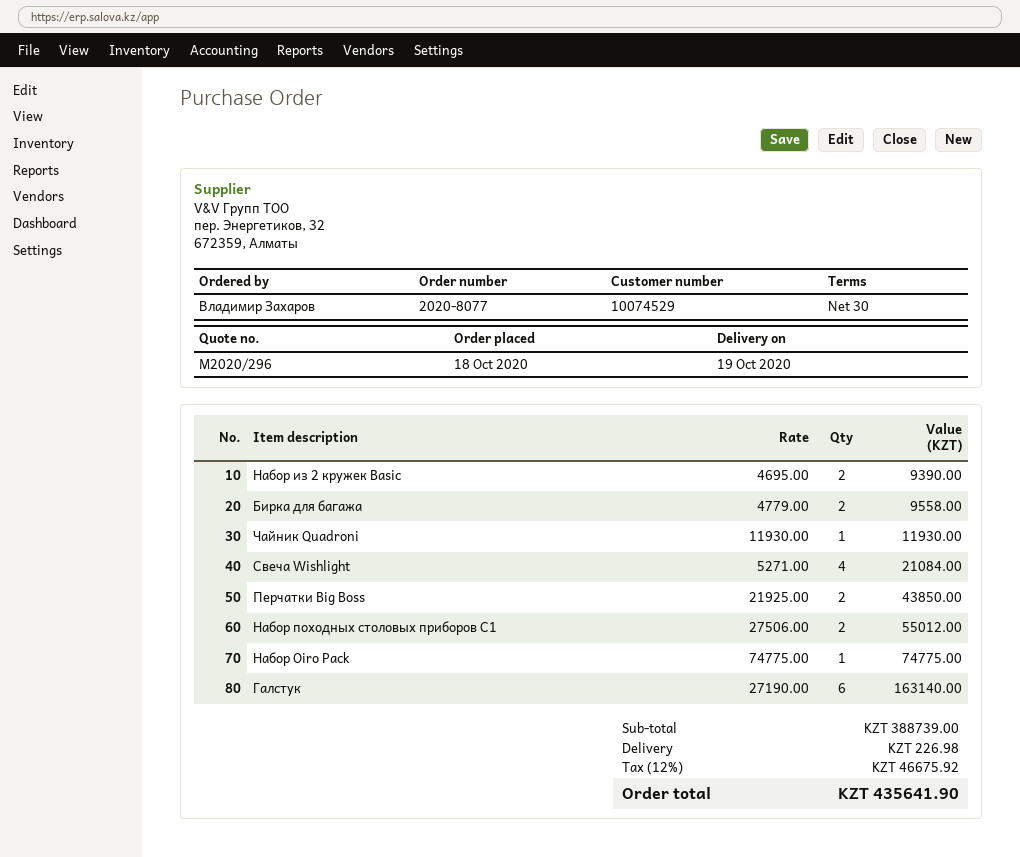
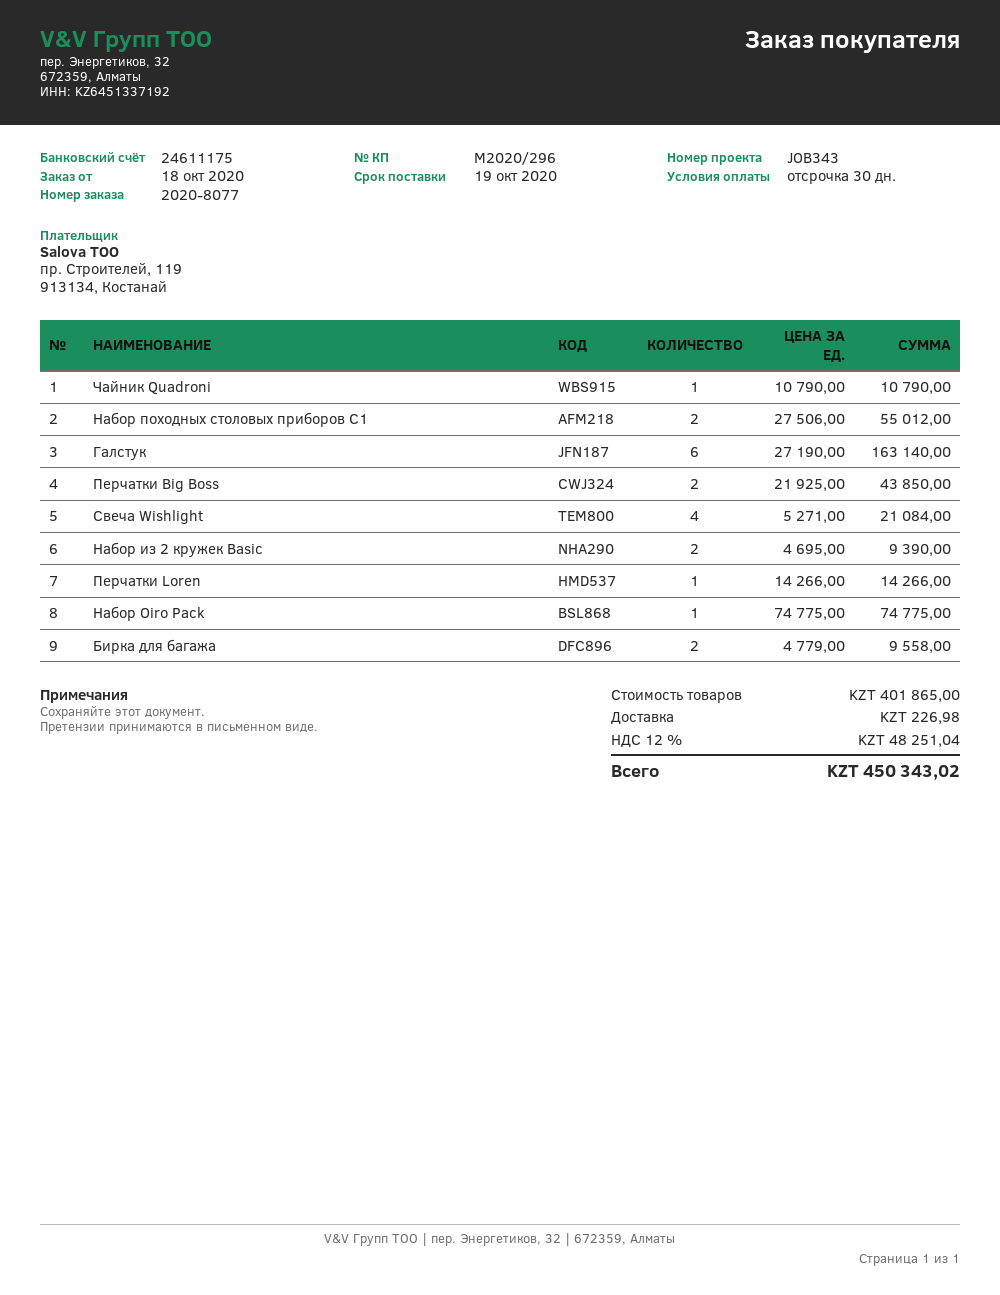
Чайник Quadroni: 1 x 11930.00 = 11930.00 -> 1 x 10790.00 = 10790.00
Перчатки Loren: none -> 1 x 14266.00 = 14266.00
subtotal: 388739.00 -> 401865.00
tax: 12% = 46675.92 -> 12% = 48251.04
total: 435641.90 -> 450343.02

